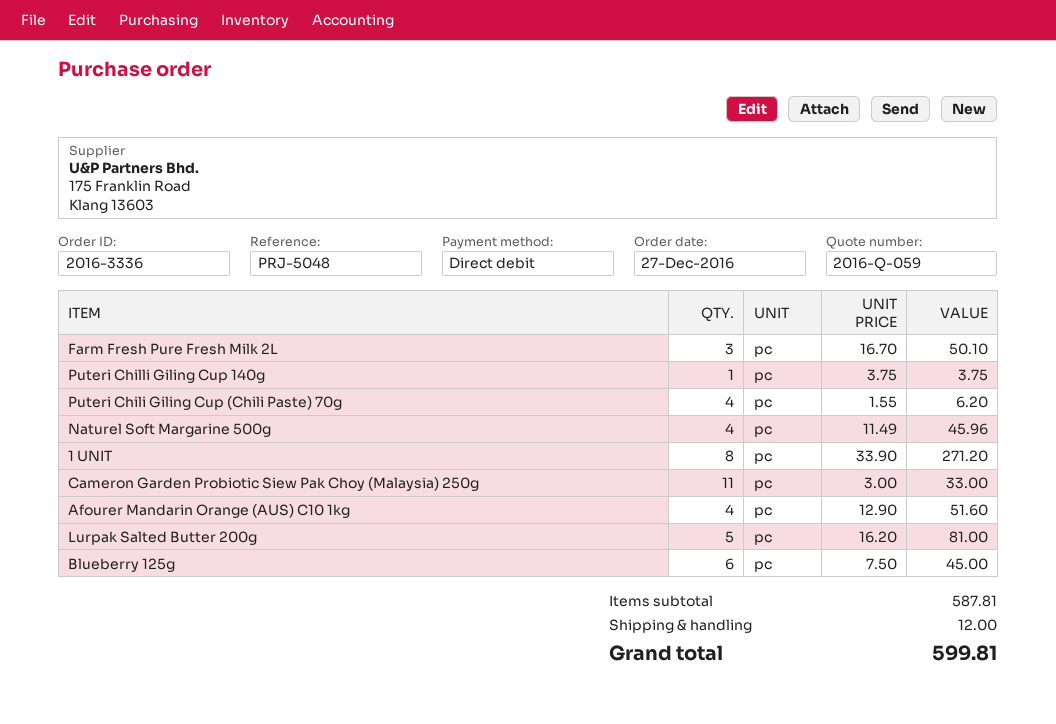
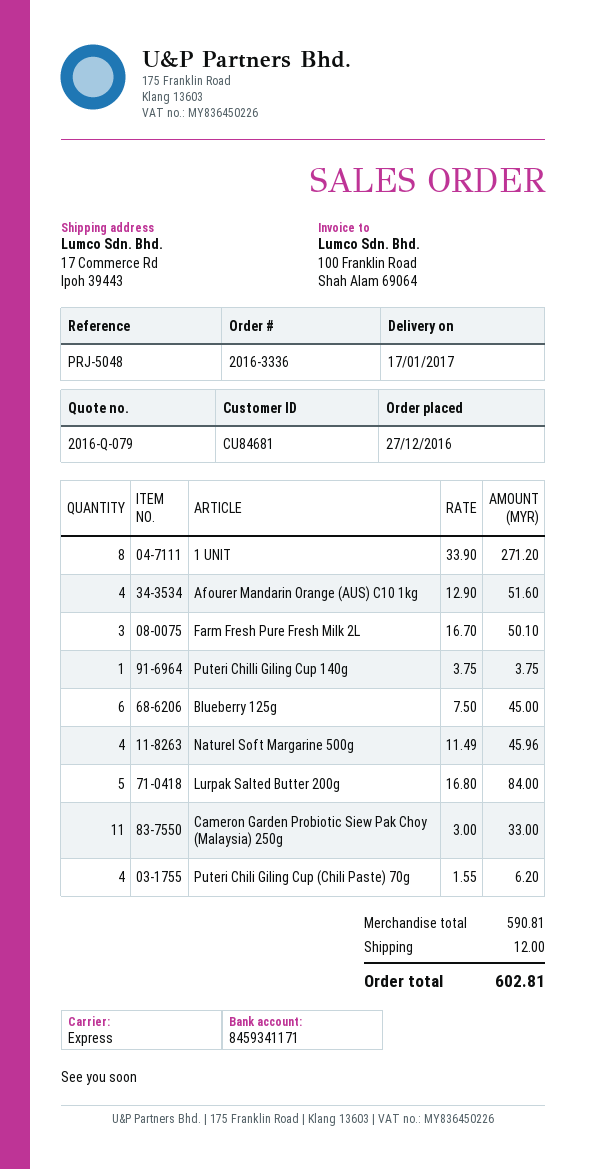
quote number: 2016-Q-059 -> 2016-Q-079
Lurpak Salted Butter 200g: 5 x 16.20 = 81.00 -> 5 x 16.80 = 84.00
subtotal: 587.81 -> 590.81
total: 599.81 -> 602.81

